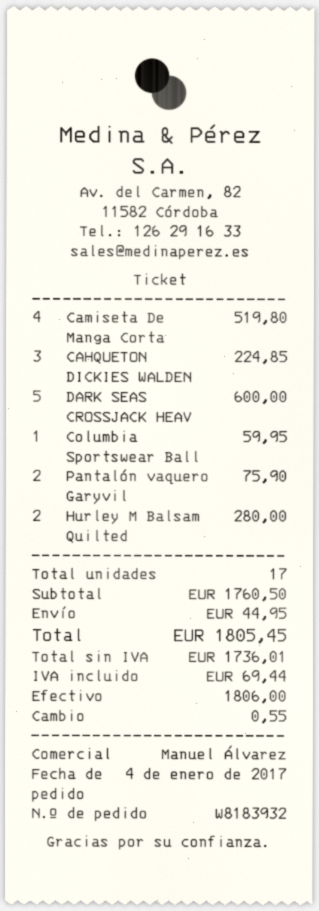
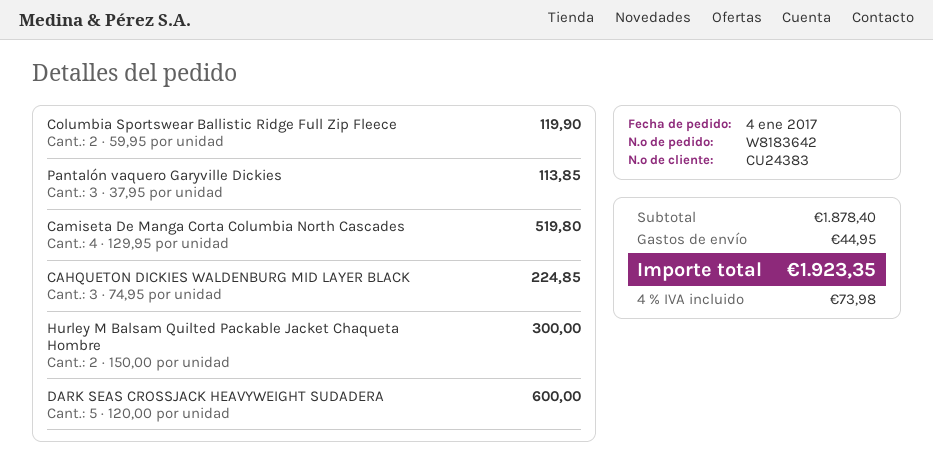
order number: W8183932 -> W8183642
Columbia Sportswear Ball: 1 for 59.95 -> 2 for 119.90
Pantalón vaquero Garyvil: 2 for 75.90 -> 3 for 113.85
Hurley M Balsam Quilted: 2 for 280.00 -> 2 for 300.00
subtotal: 1760.50 -> 1878.40
tax: 69.44 -> 73.98
total: 1805.45 -> 1923.35

